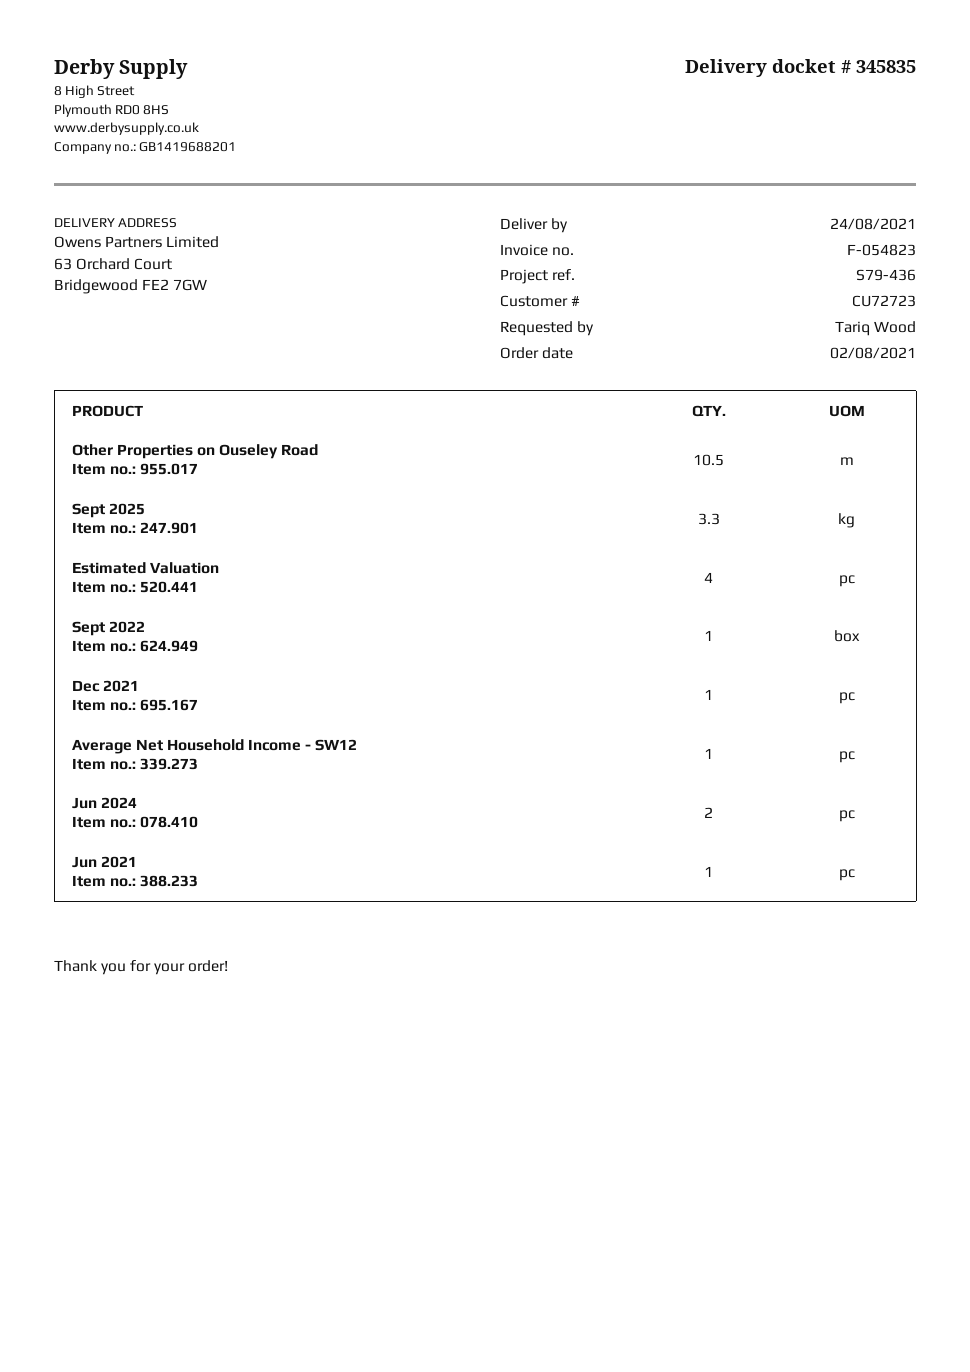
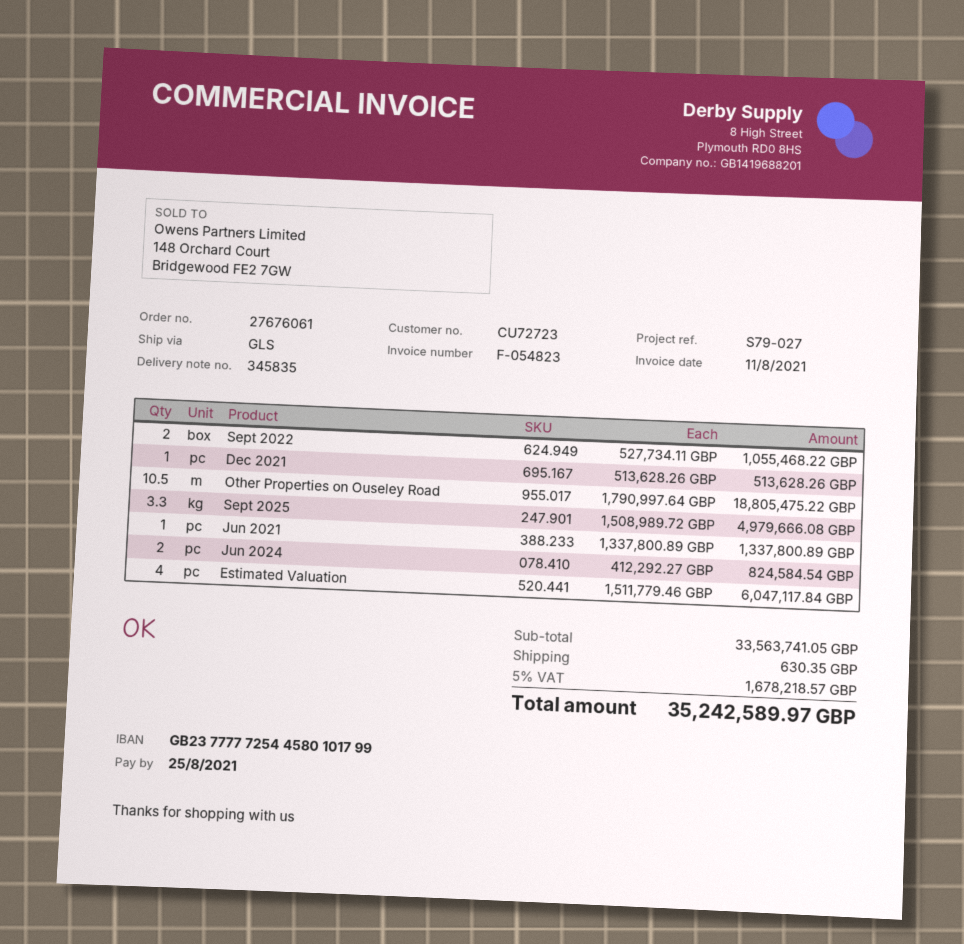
reference: S79-436 -> S79-027
Sept 2022: 1 -> 2
Average Net Household Income - SW12: 1 -> none

